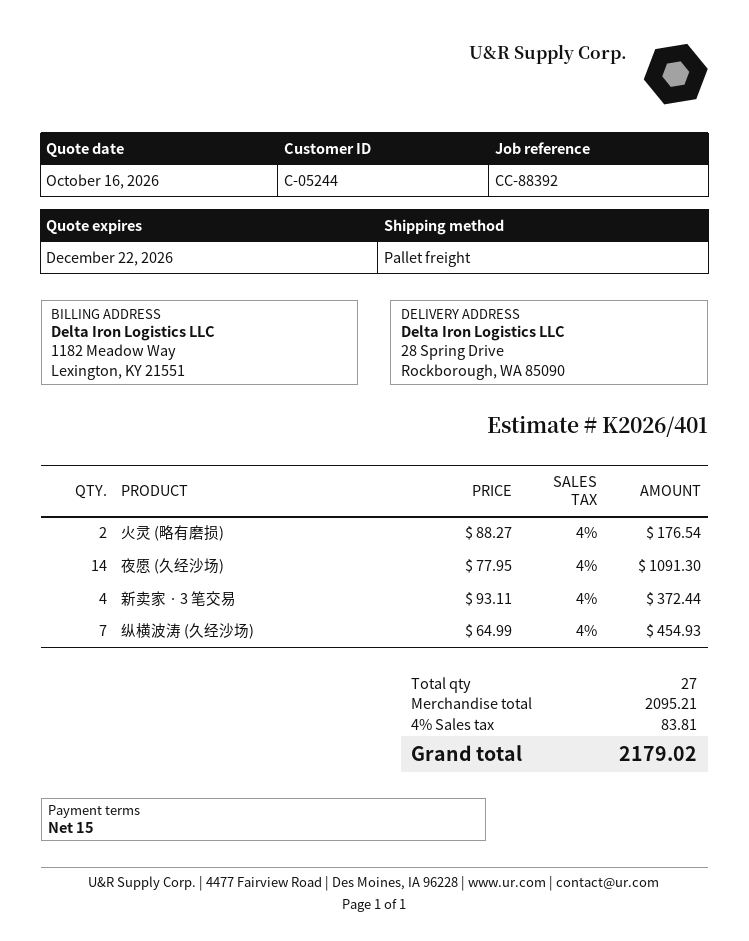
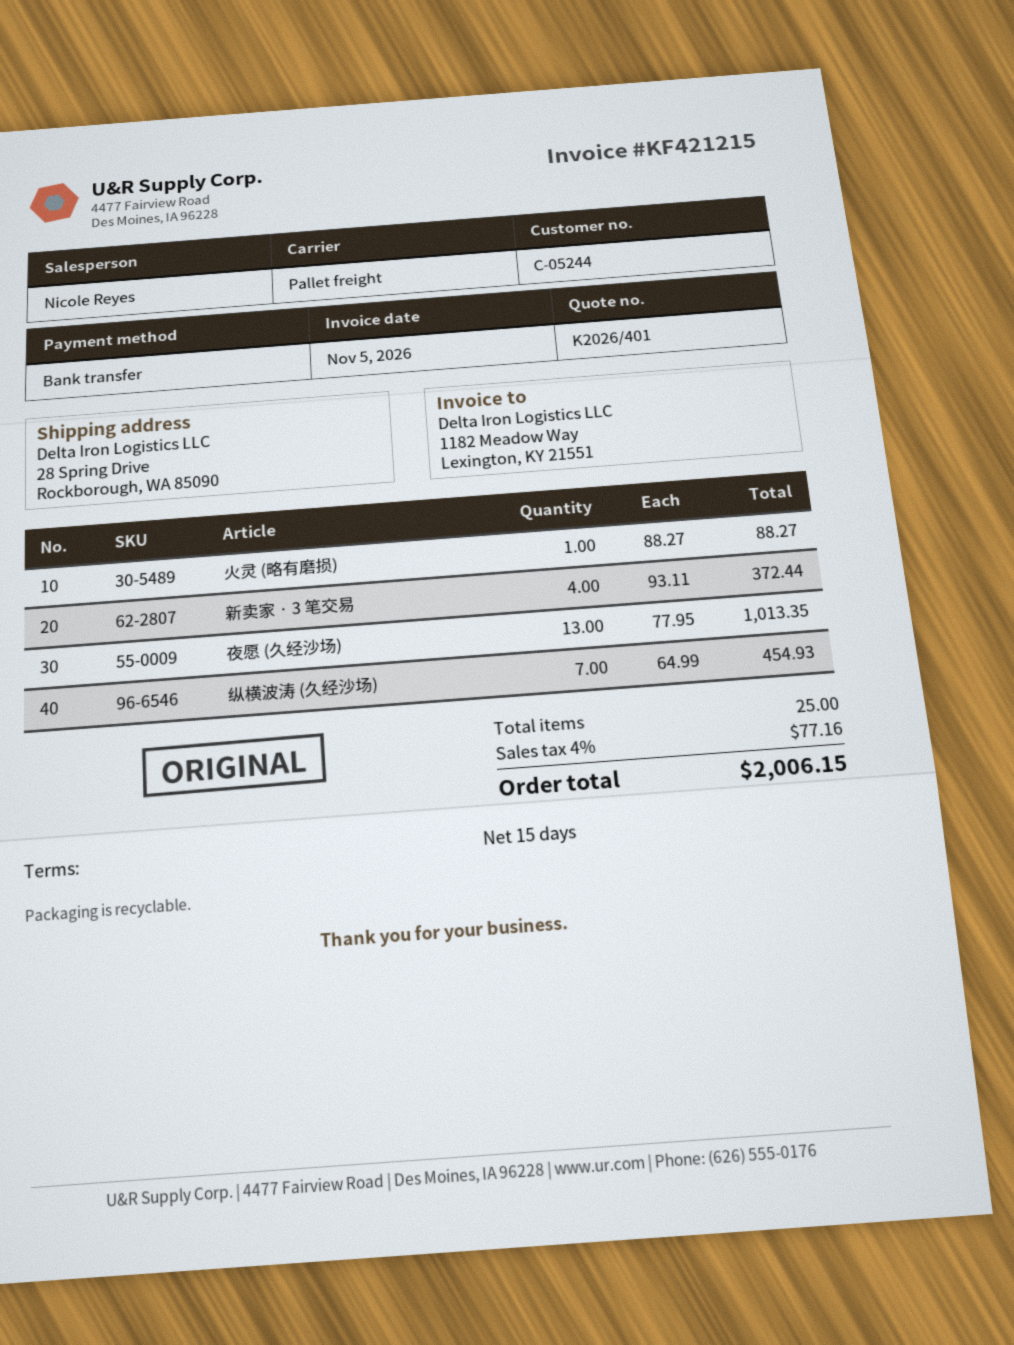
火灵 (略有磨损): 2 x 88.27 = 176.54 -> 1 x 88.27 = 88.27
夜愿 (久经沙场): 14 x 77.95 = 1091.30 -> 13 x 77.95 = 1013.35
total quantity: 27 -> 25
tax: 4% = 83.81 -> 4% = 77.16
total: 2179.02 -> 2006.15

